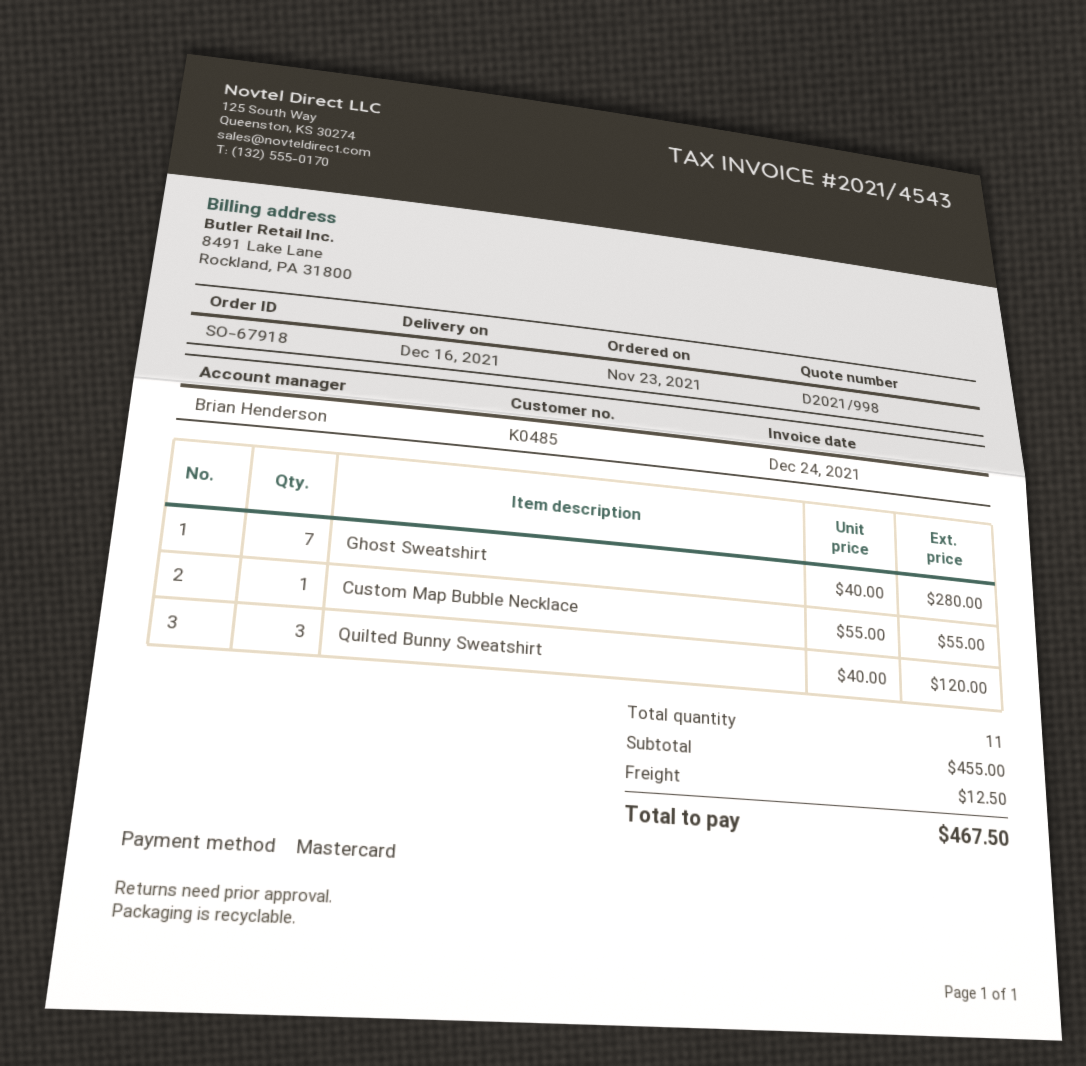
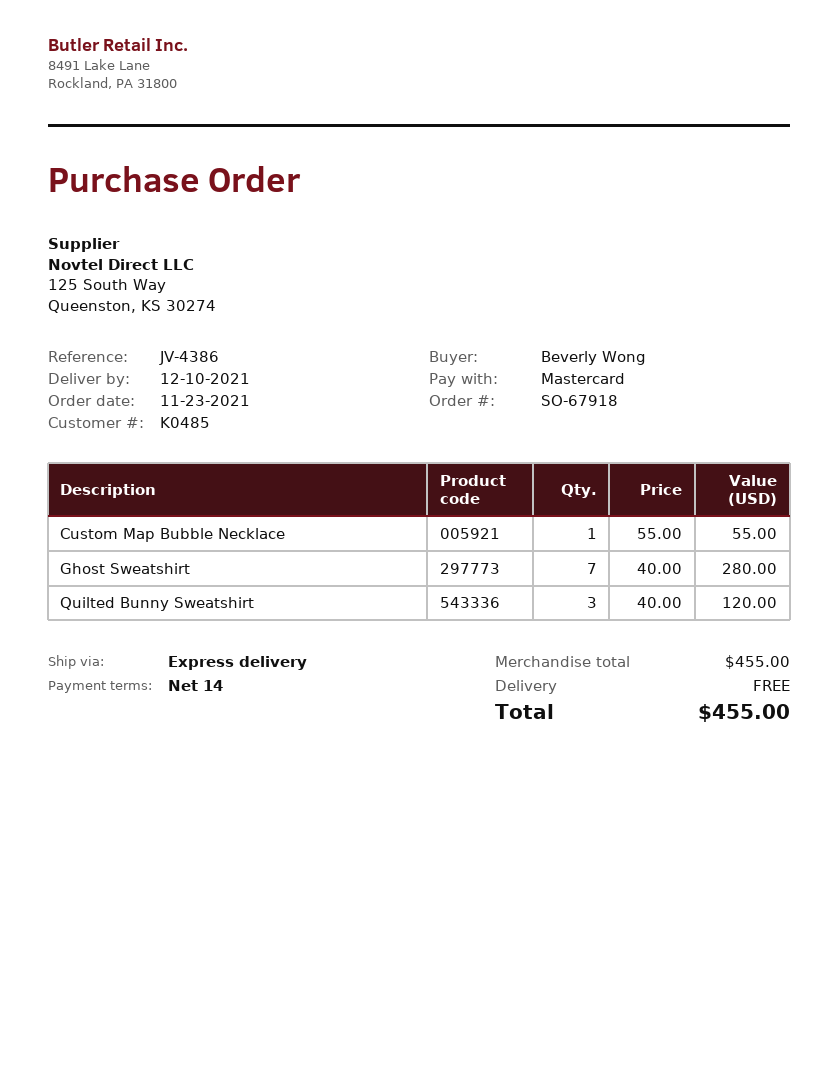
delivery date: 2021-12-16 -> 2021-12-10
shipping: 12.50 -> 0.00
total: 467.50 -> 455.00

